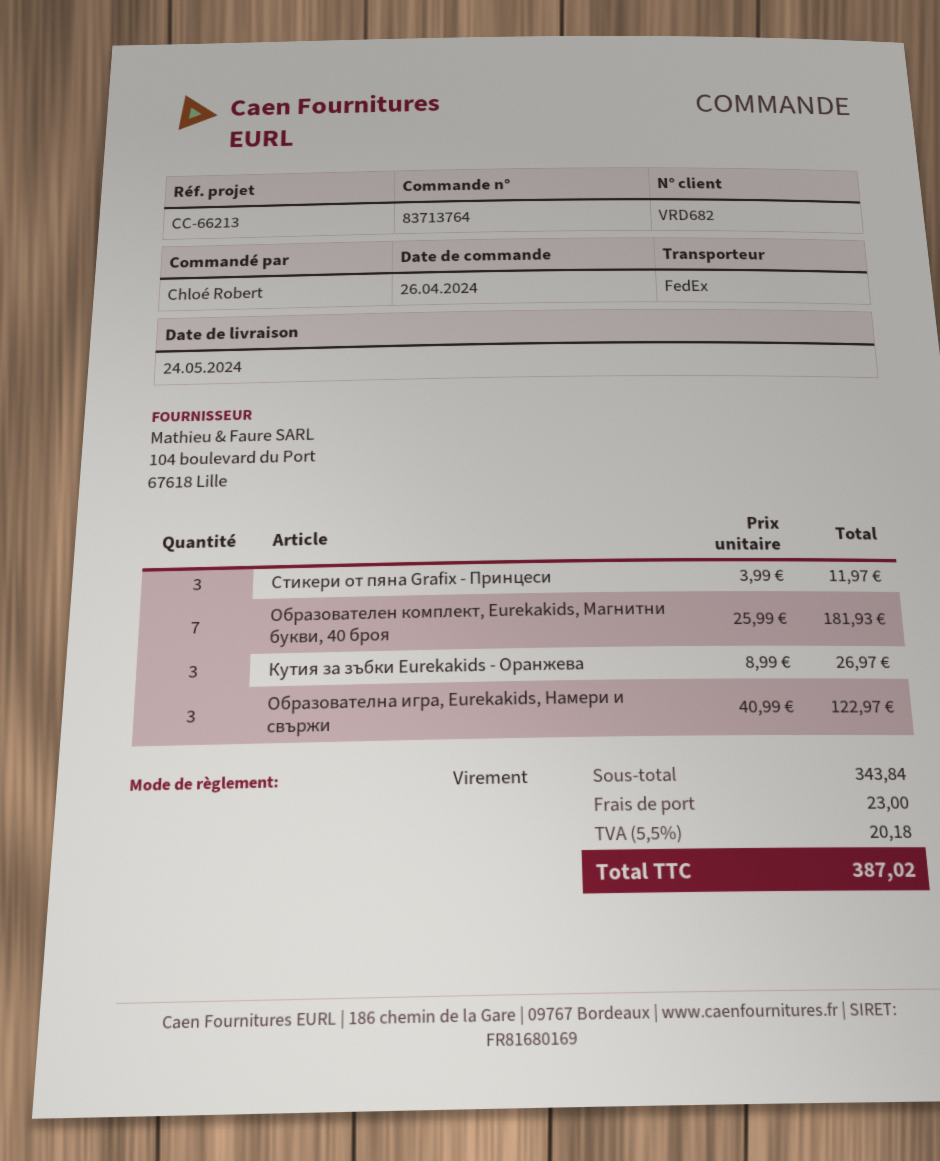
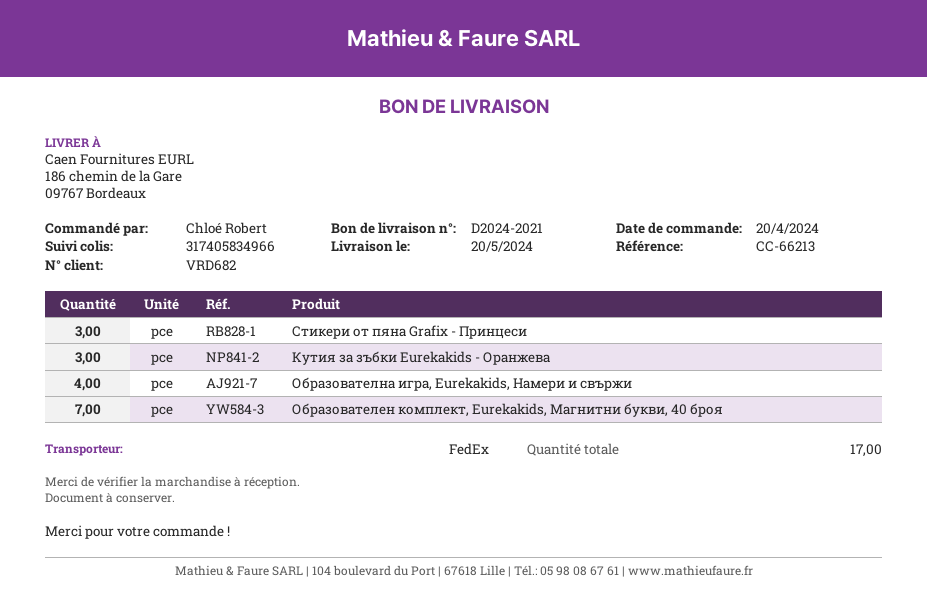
order date: 2024-04-26 -> 2024-04-20
delivery date: 2024-05-24 -> 2024-05-20
Образователна игра, Eurekakids, Намери и свържи: 3 -> 4

